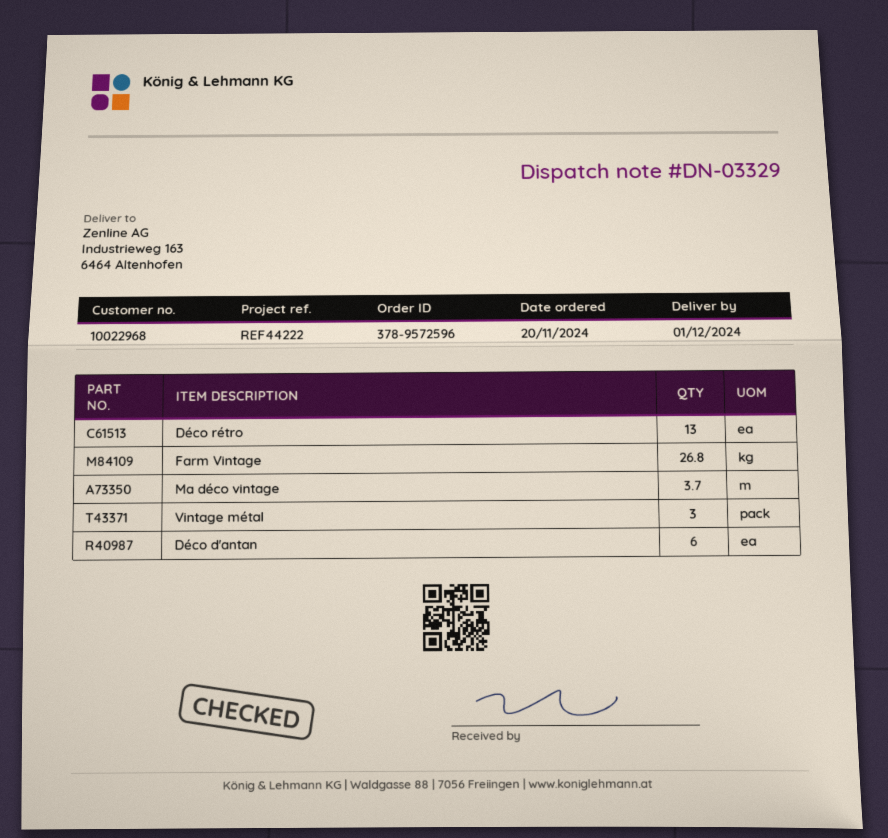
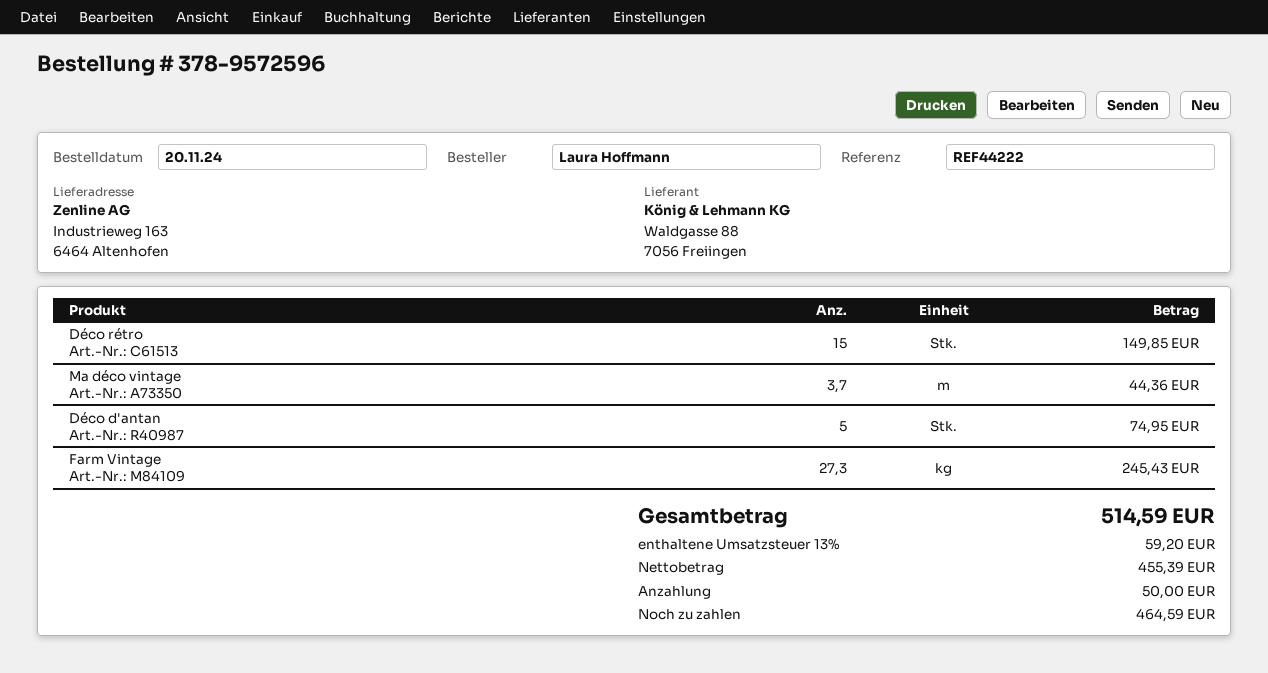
Déco rétro: 13 -> 15
Farm Vintage: 26.8 -> 27.3
Vintage métal: 3 -> none
Déco d'antan: 6 -> 5

